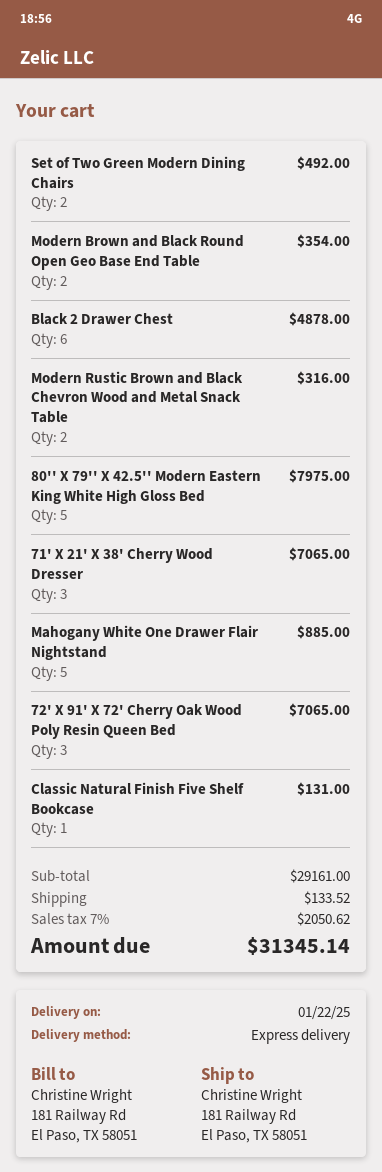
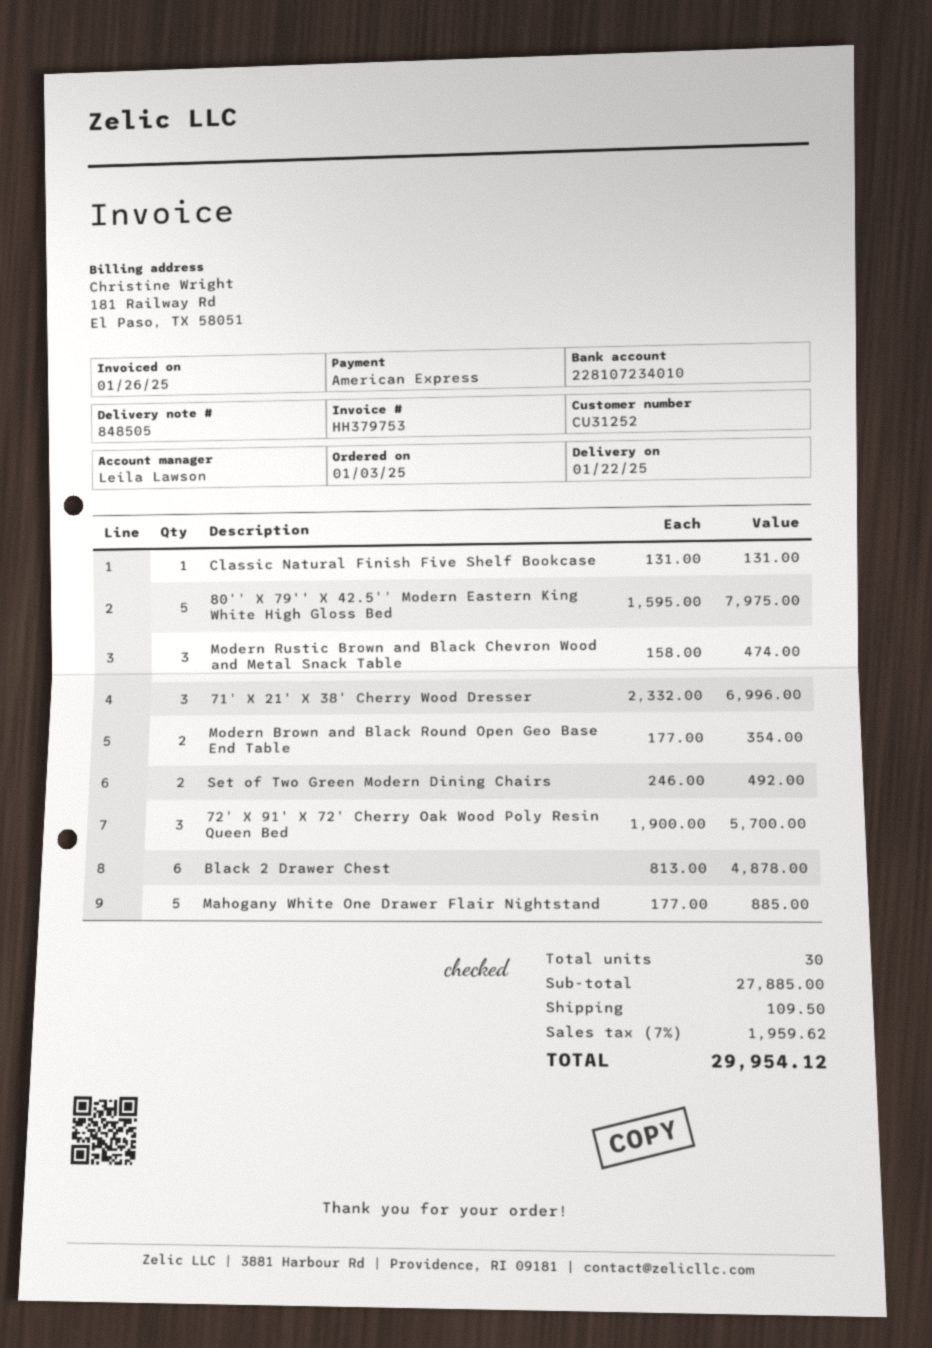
Modern Rustic Brown and Black Chevron Wood and Metal Snack Table: 2 for 316.00 -> 3 for 474.00
71' X 21' X 38' Cherry Wood Dresser: 3 for 7065.00 -> 3 for 6996.00
72' X 91' X 72' Cherry Oak Wood Poly Resin Queen Bed: 3 for 7065.00 -> 3 for 5700.00
subtotal: 29161.00 -> 27885.00
shipping: 133.52 -> 109.50
tax: 7% = 2050.62 -> 7% = 1959.62
total: 31345.14 -> 29954.12

